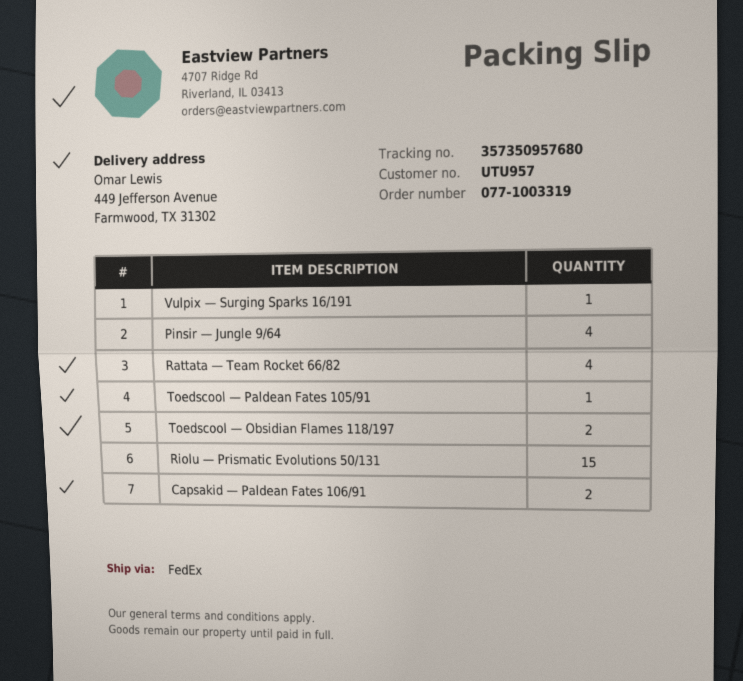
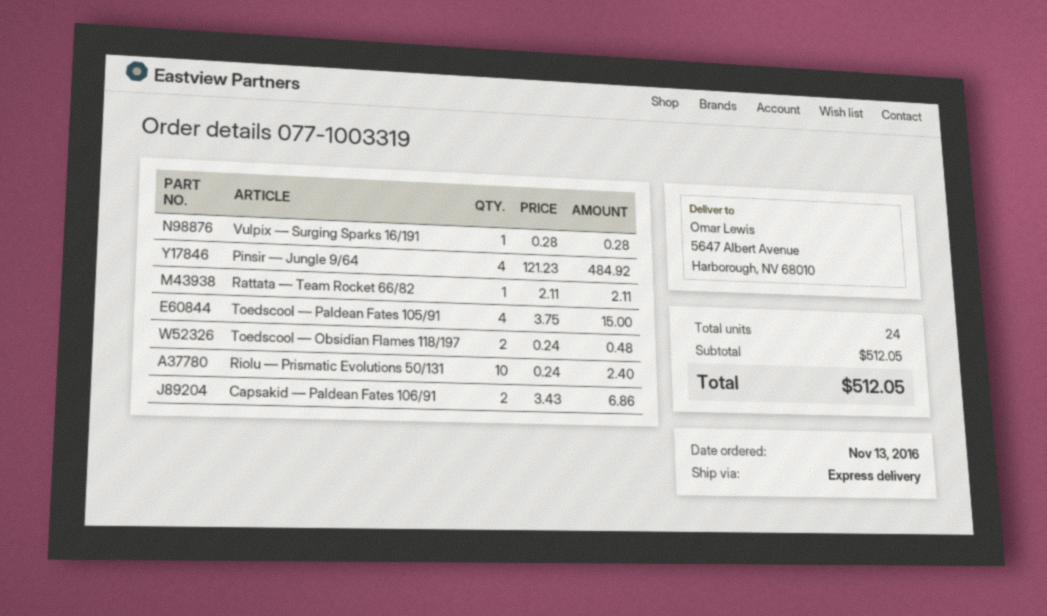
shipping method: FedEx -> express
ship to: 449 Jefferson Avenue, Farmwood, TX 31302 -> 5647 Albert Avenue, Harborough, NV 68010
Rattata — Team Rocket 66/82: 4 -> 1
Toedscool — Paldean Fates 105/91: 1 -> 4
Riolu — Prismatic Evolutions 50/131: 15 -> 10

